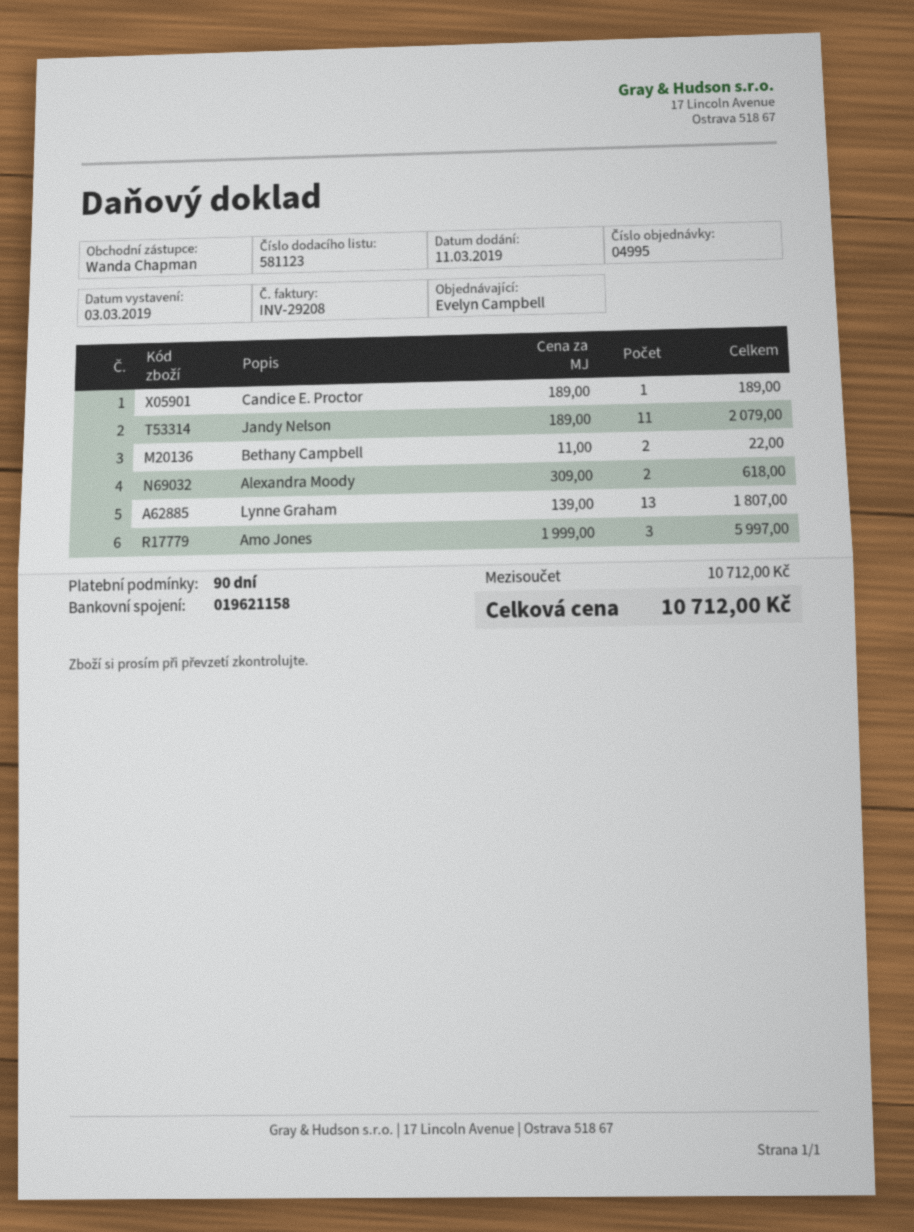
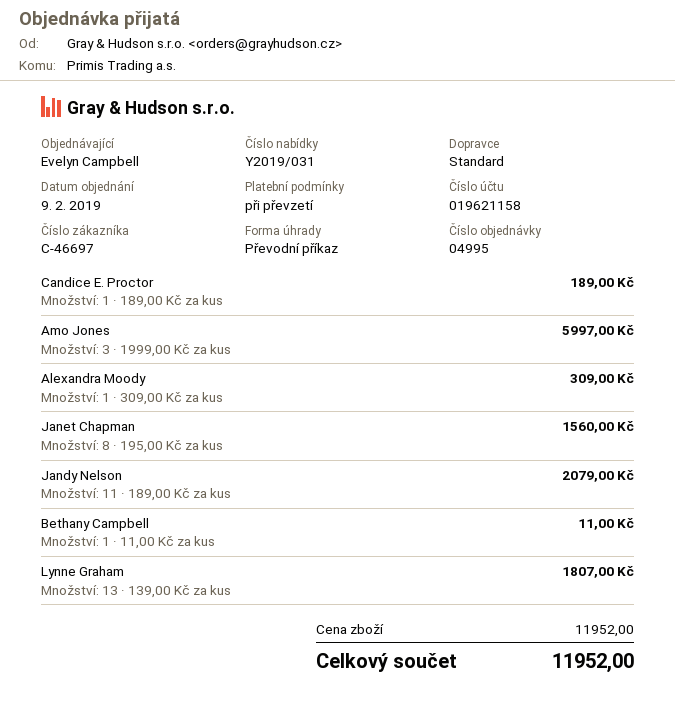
payment terms: 90 days -> on receipt
Bethany Campbell: 2 x 11.00 = 22.00 -> 1 x 11.00 = 11.00
Alexandra Moody: 2 x 309.00 = 618.00 -> 1 x 309.00 = 309.00
Janet Chapman: none -> 8 x 195.00 = 1560.00
subtotal: 10712.00 -> 11952.00
total: 10712.00 -> 11952.00

